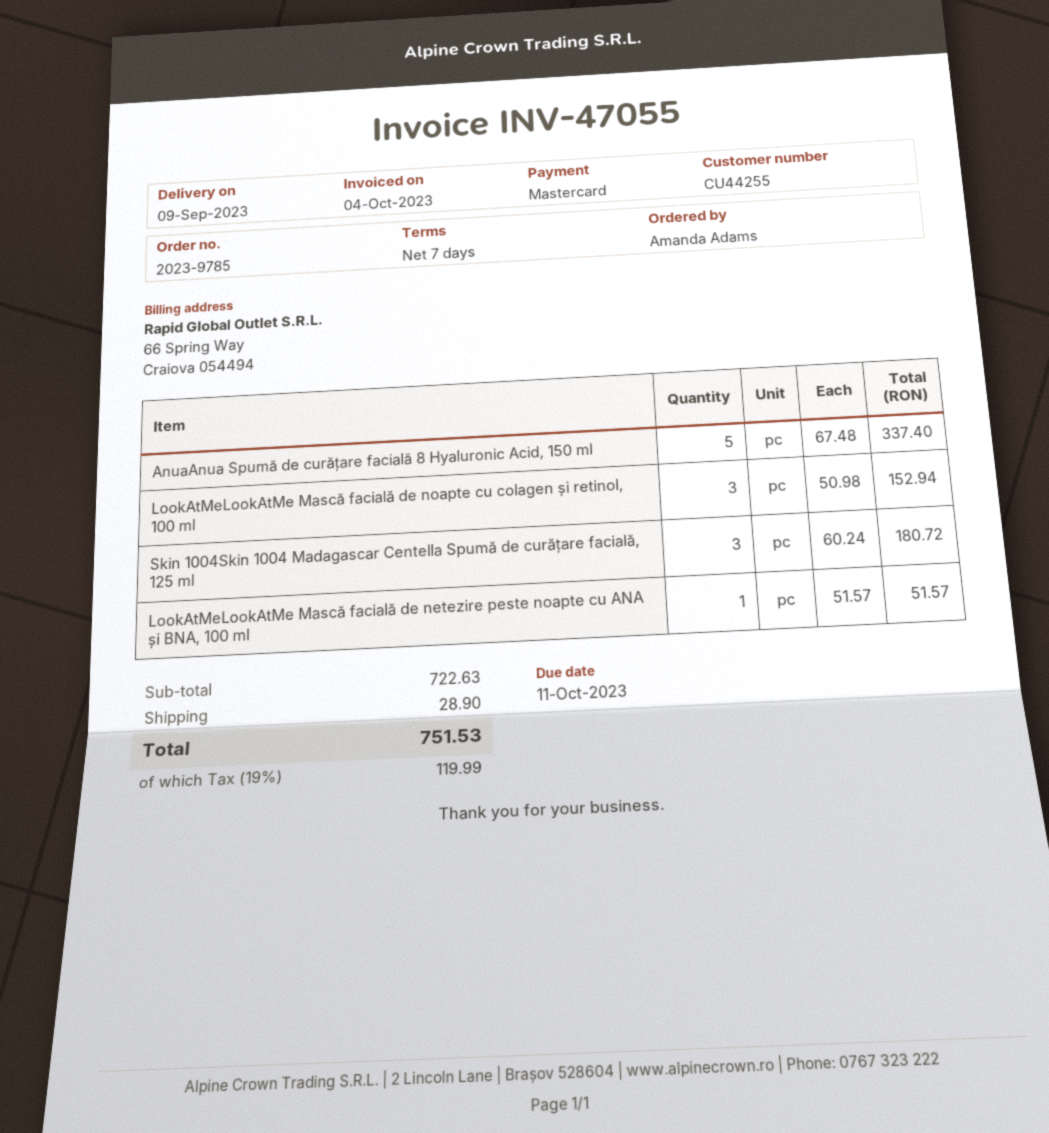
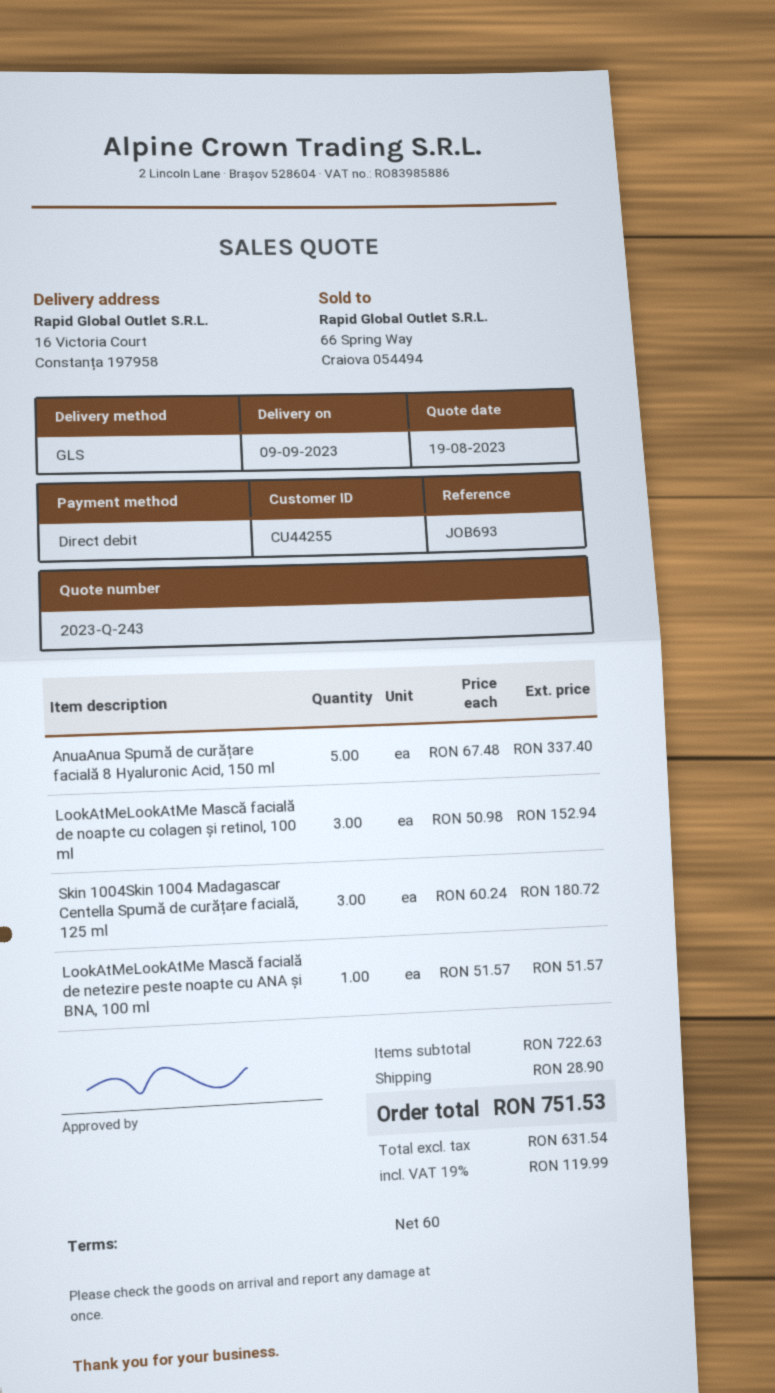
payment terms: 7 days -> 60 days
payment method: Mastercard -> direct debit

